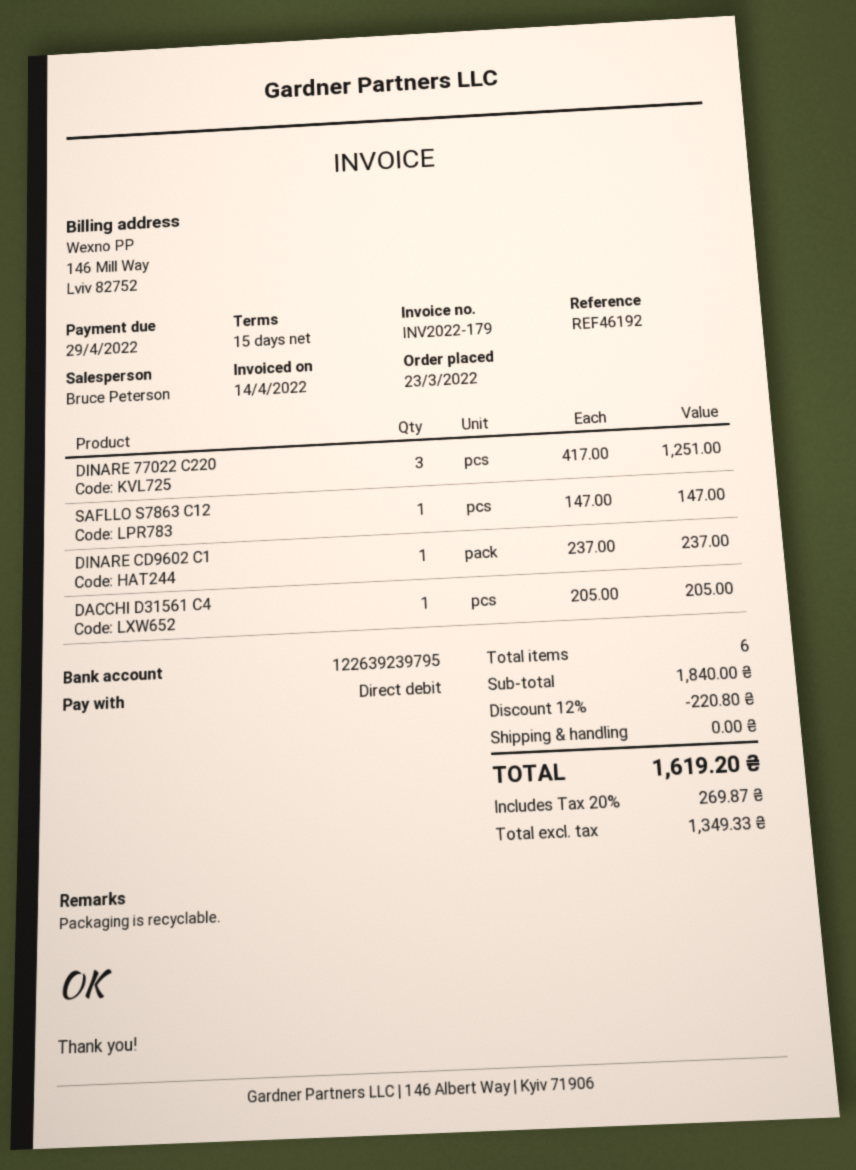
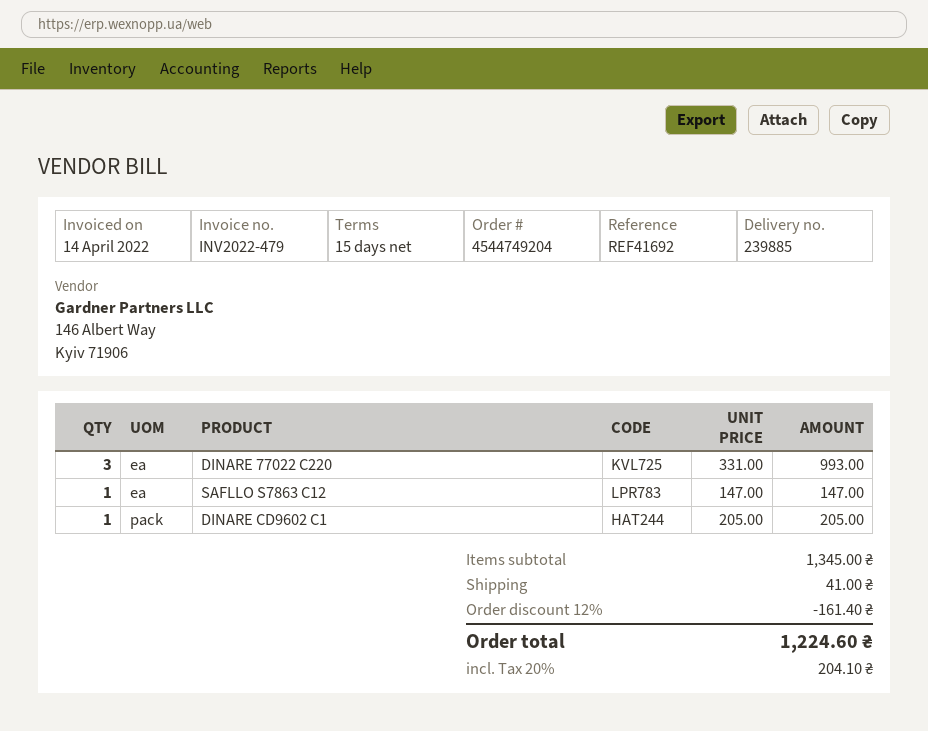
invoice number: INV2022-179 -> INV2022-479
reference: REF46192 -> REF41692
DINARE 77022 C220: 3 x 417.00 = 1251.00 -> 3 x 331.00 = 993.00
DINARE CD9602 C1: 1 x 237.00 = 237.00 -> 1 x 205.00 = 205.00
DACCHI D31561 C4: 1 x 205.00 = 205.00 -> none
subtotal: 1840.00 -> 1345.00
discount: 12% = 220.80 -> 12% = 161.40
shipping: 0.00 -> 41.00
tax: 20% = 269.87 -> 20% = 204.10
total: 1619.20 -> 1224.60

